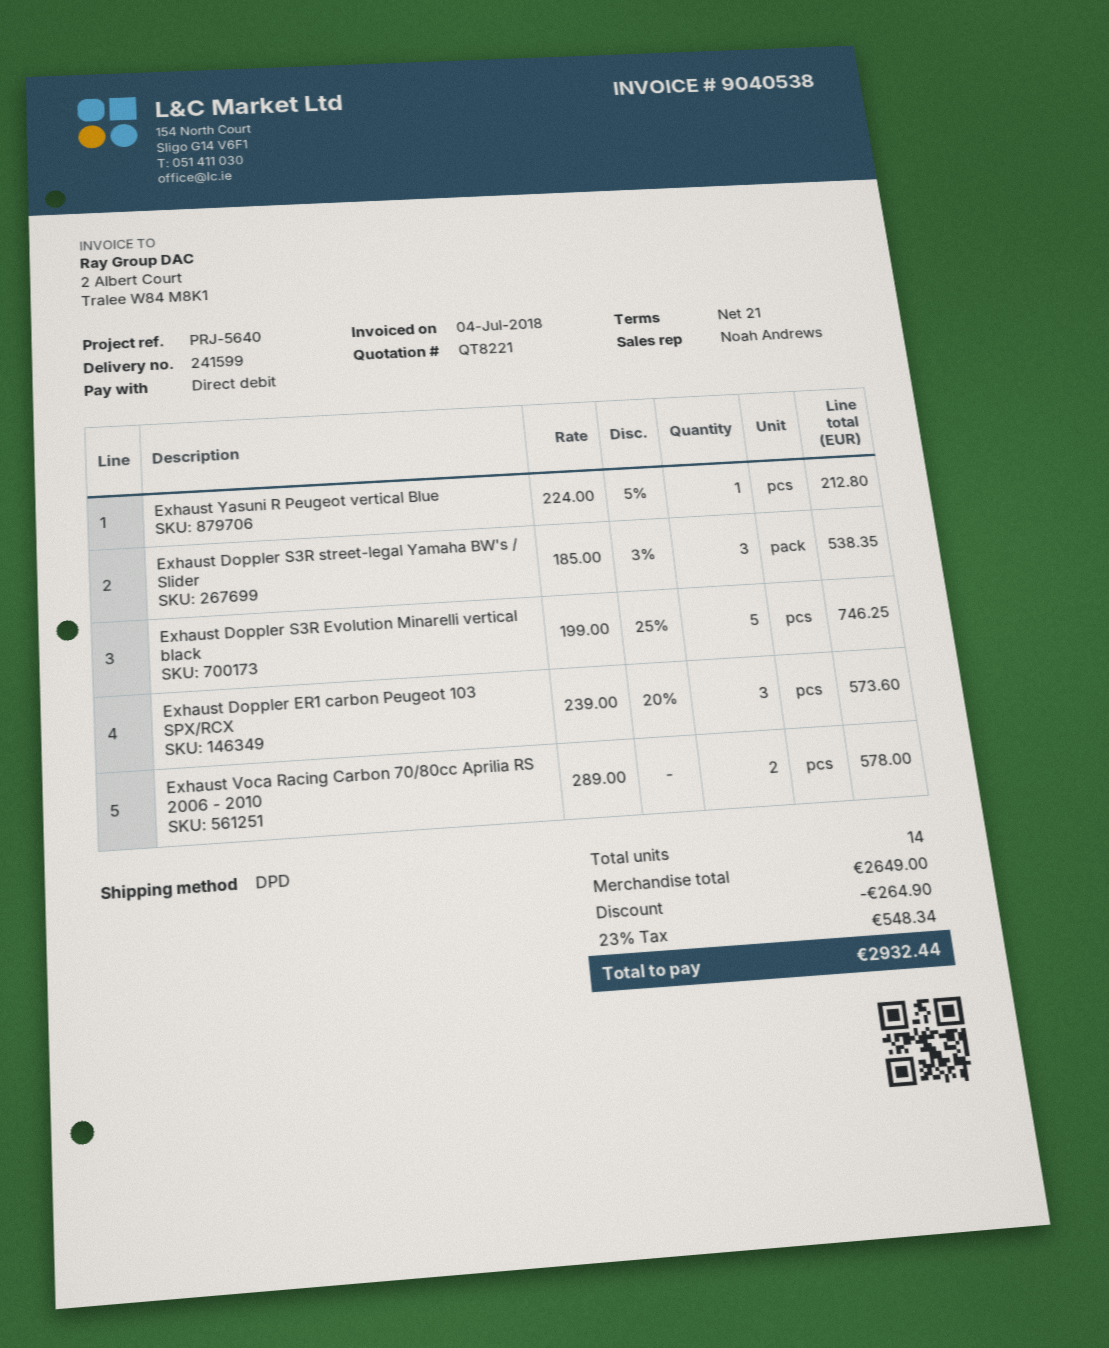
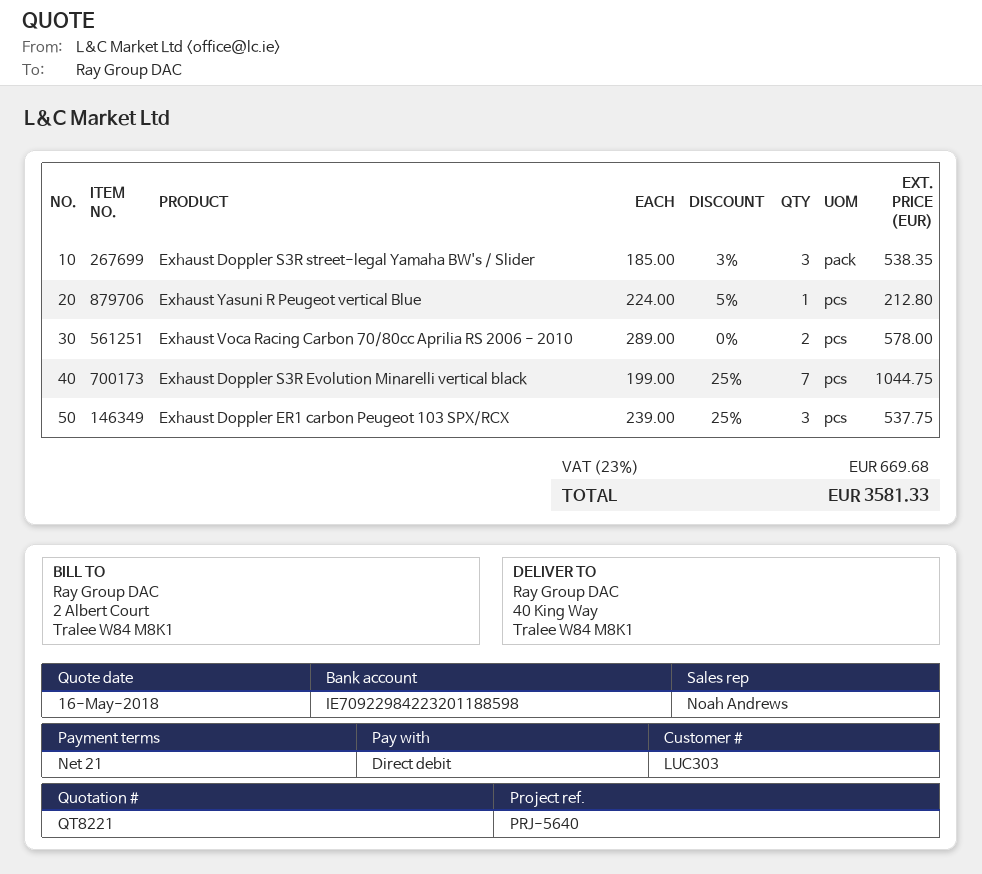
Exhaust Doppler S3R Evolution Minarelli vertical black: 5 x 199.00 - 25% = 746.25 -> 7 x 199.00 - 25% = 1044.75
Exhaust Doppler ER1 carbon Peugeot 103 SPX/RCX: 3 x 239.00 - 20% = 573.60 -> 3 x 239.00 - 25% = 537.75
discount: 264.90 -> none
tax: 23% = 548.34 -> 23% = 669.68
total: 2932.44 -> 3581.33

